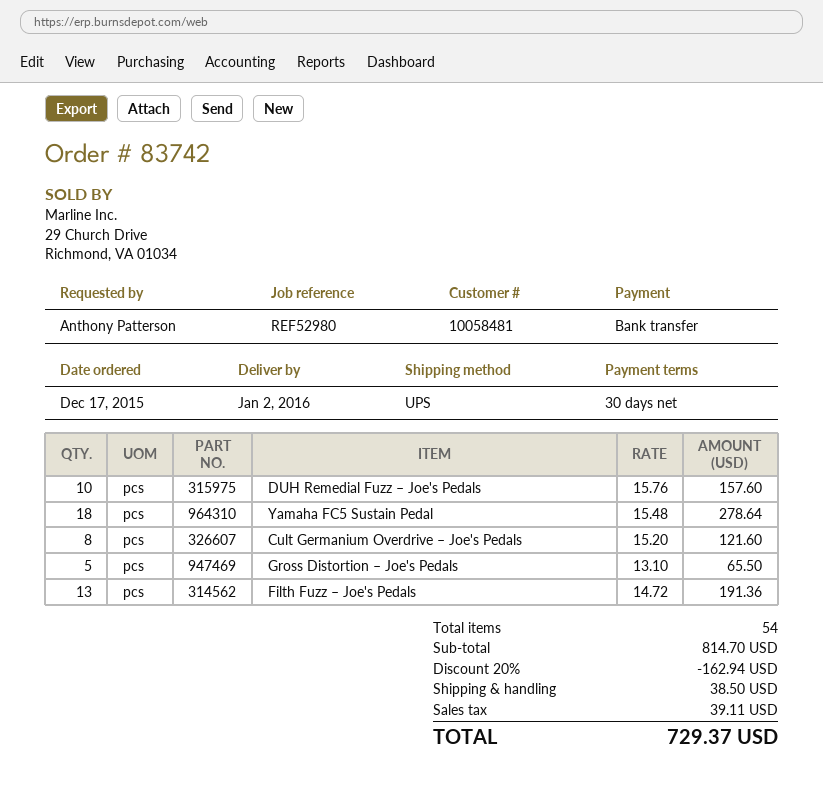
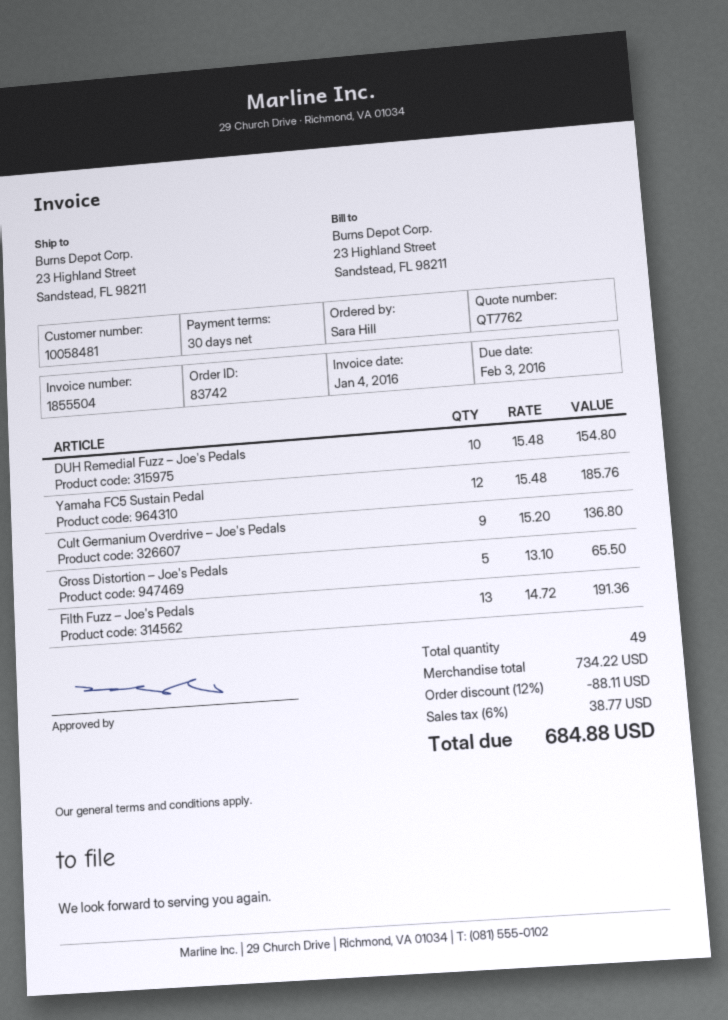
ordered by: Anthony Patterson -> Sara Hill
DUH Remedial Fuzz – Joe's Pedals: 10 x 15.76 = 157.60 -> 10 x 15.48 = 154.80
Yamaha FC5 Sustain Pedal: 18 x 15.48 = 278.64 -> 12 x 15.48 = 185.76
Cult Germanium Overdrive – Joe's Pedals: 8 x 15.20 = 121.60 -> 9 x 15.20 = 136.80
total quantity: 54 -> 49
subtotal: 814.70 -> 734.22
discount: 20% = 162.94 -> 12% = 88.11
shipping: 38.50 -> none
tax: 39.11 -> 38.77
total: 729.37 -> 684.88

